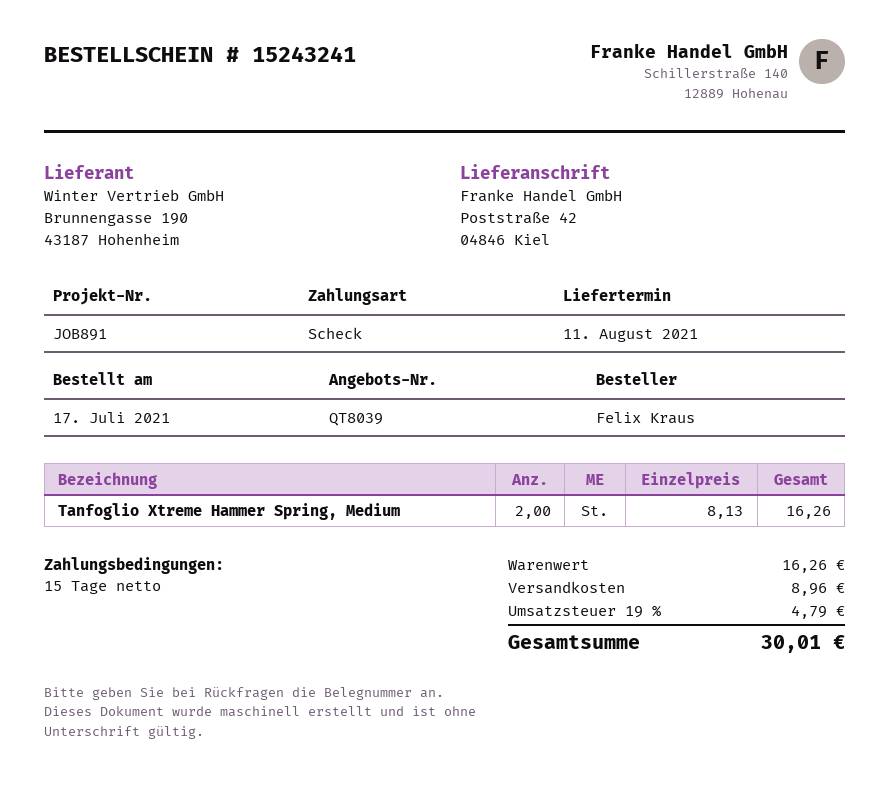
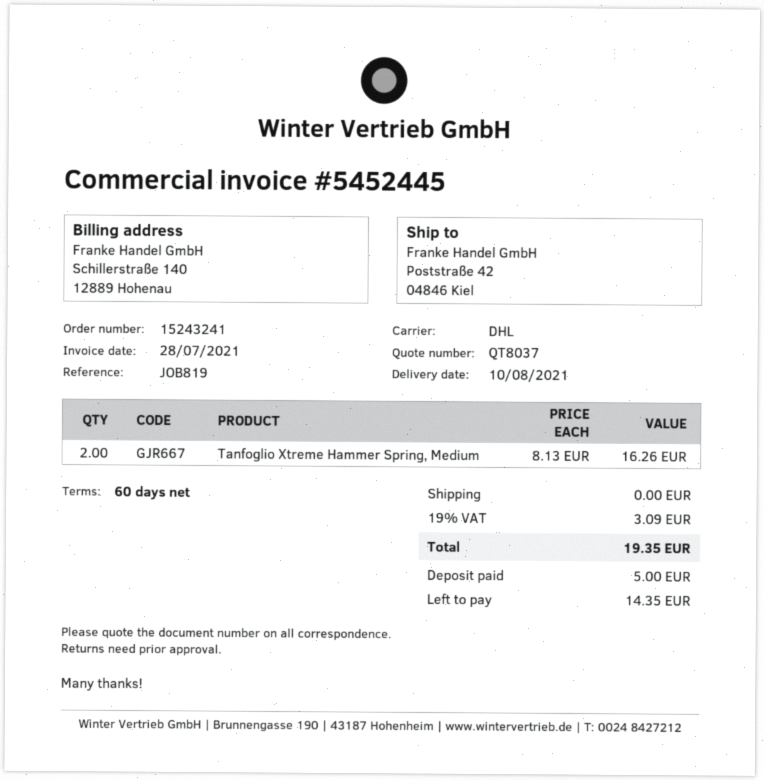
quote number: QT8039 -> QT8037
delivery date: 2021-08-11 -> 2021-08-10
payment terms: 15 days -> 60 days
reference: JOB891 -> JOB819
shipping: 8.96 -> 0.00
tax: 19% = 4.79 -> 19% = 3.09
total: 30.01 -> 19.35

